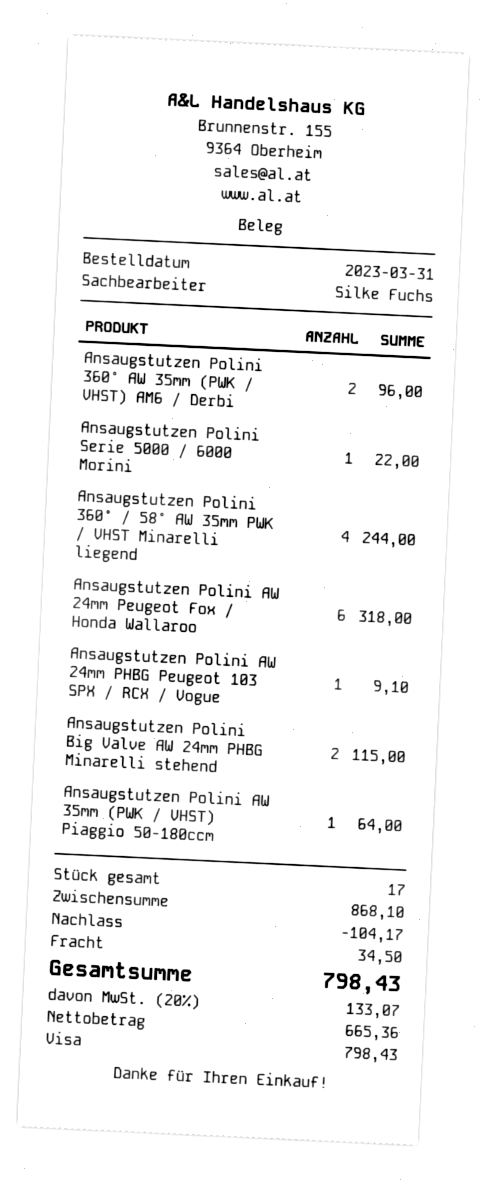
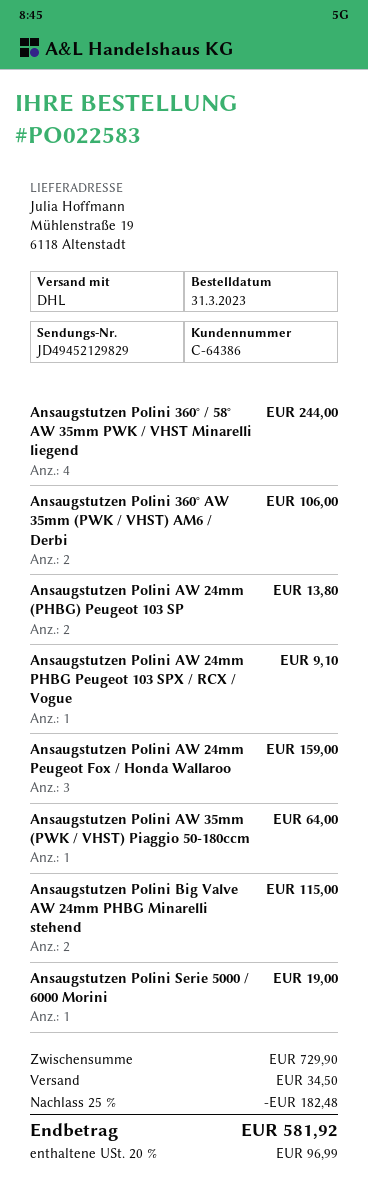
Ansaugstutzen Polini 360° AW 35mm (PWK / VHST) AM6 / Derbi: 2 for 96.00 -> 2 for 106.00
Ansaugstutzen Polini Serie 5000 / 6000 Morini: 1 for 22.00 -> 1 for 19.00
Ansaugstutzen Polini AW 24mm Peugeot Fox / Honda Wallaroo: 6 for 318.00 -> 3 for 159.00
Ansaugstutzen Polini AW 24mm (PHBG) Peugeot 103 SP: none -> 2 for 13.80
subtotal: 868.10 -> 729.90
discount: 104.17 -> 182.48
tax: 20% = 133.07 -> 20% = 96.99
total: 798.43 -> 581.92

